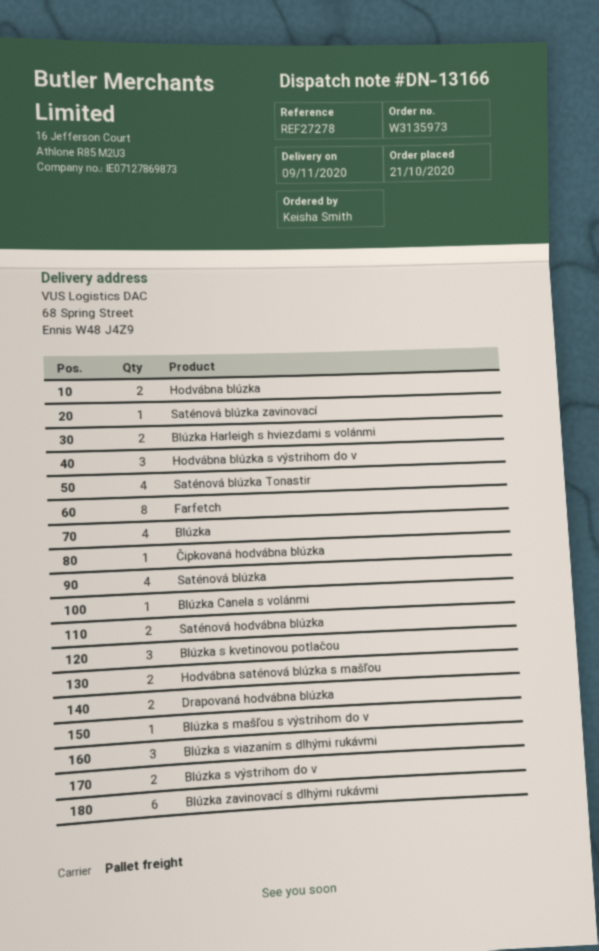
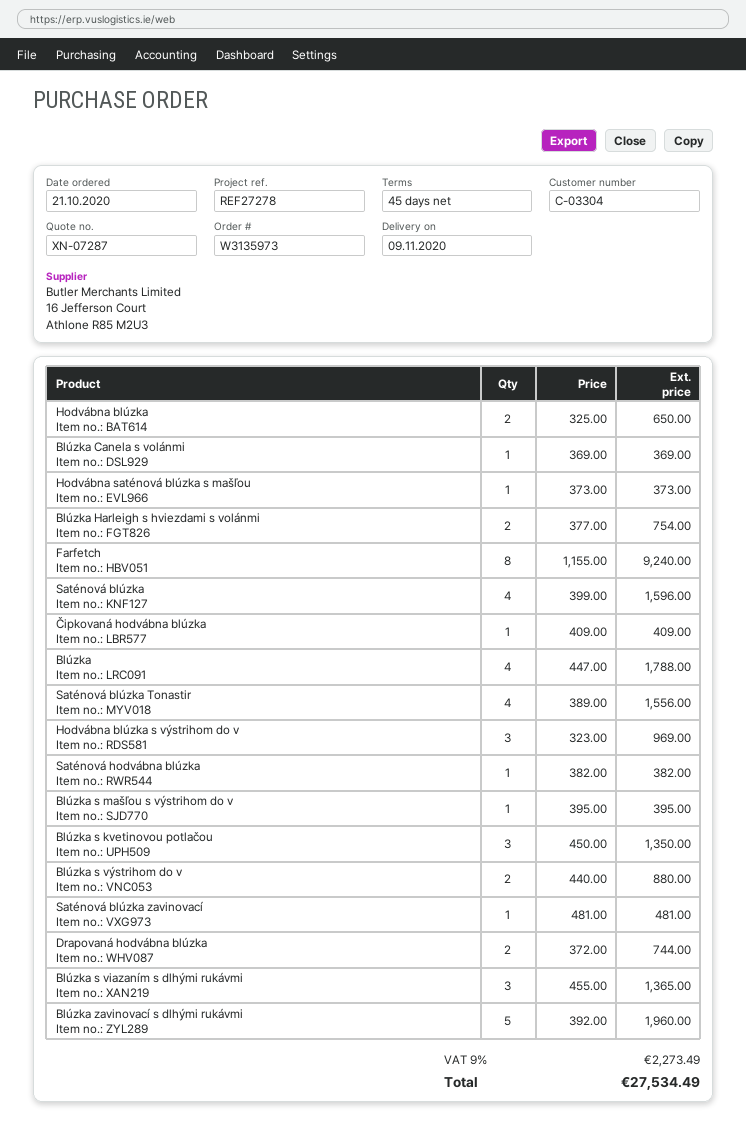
Saténová hodvábna blúzka: 2 -> 1
Hodvábna saténová blúzka s mašľou: 2 -> 1
Blúzka zavinovací s dlhými rukávmi: 6 -> 5

